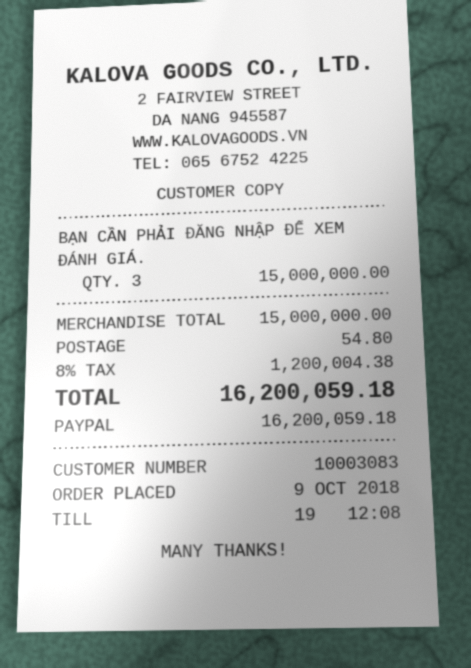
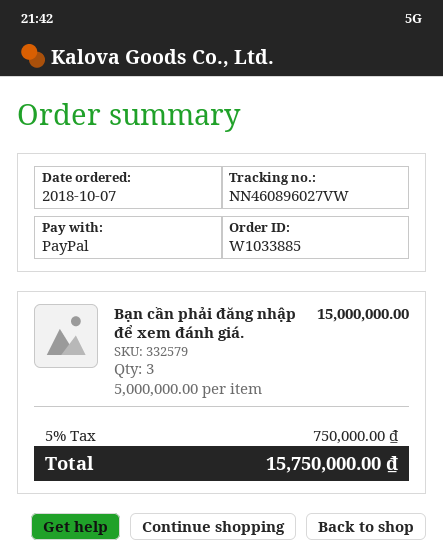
order date: 2018-10-09 -> 2018-10-07
shipping: 54.80 -> none
tax: 8% = 1200004.38 -> 5% = 750000.00
total: 16200059.18 -> 15750000.00

